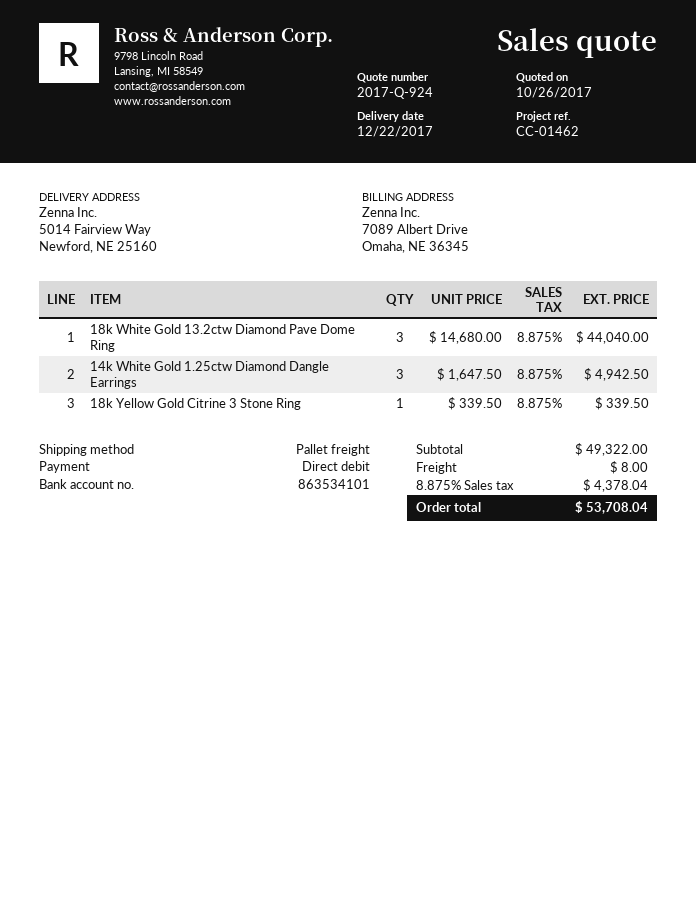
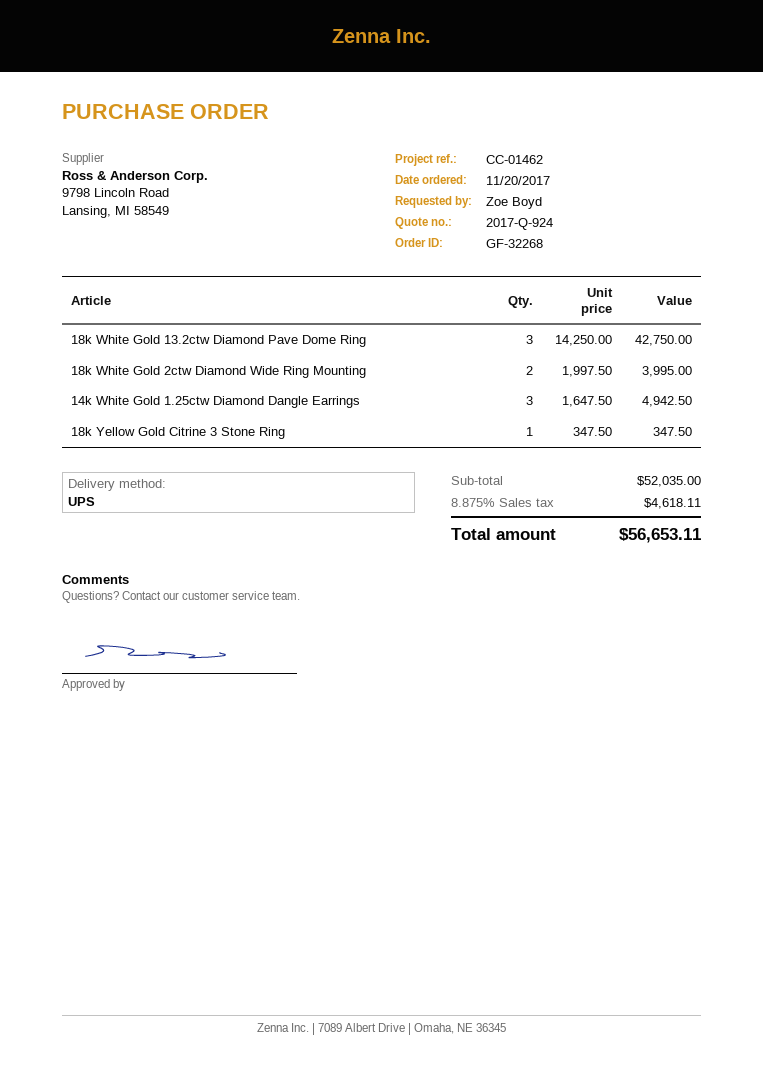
shipping method: pallet freight -> UPS
18k White Gold 13.2ctw Diamond Pave Dome Ring: 3 x 14680.00 = 44040.00 -> 3 x 14250.00 = 42750.00
18k Yellow Gold Citrine 3 Stone Ring: 1 x 339.50 = 339.50 -> 1 x 347.50 = 347.50
18k White Gold 2ctw Diamond Wide Ring Mounting: none -> 2 x 1997.50 = 3995.00
subtotal: 49322.00 -> 52035.00
shipping: 8.00 -> none
tax: 8.875% = 4378.04 -> 8.875% = 4618.11
total: 53708.04 -> 56653.11

